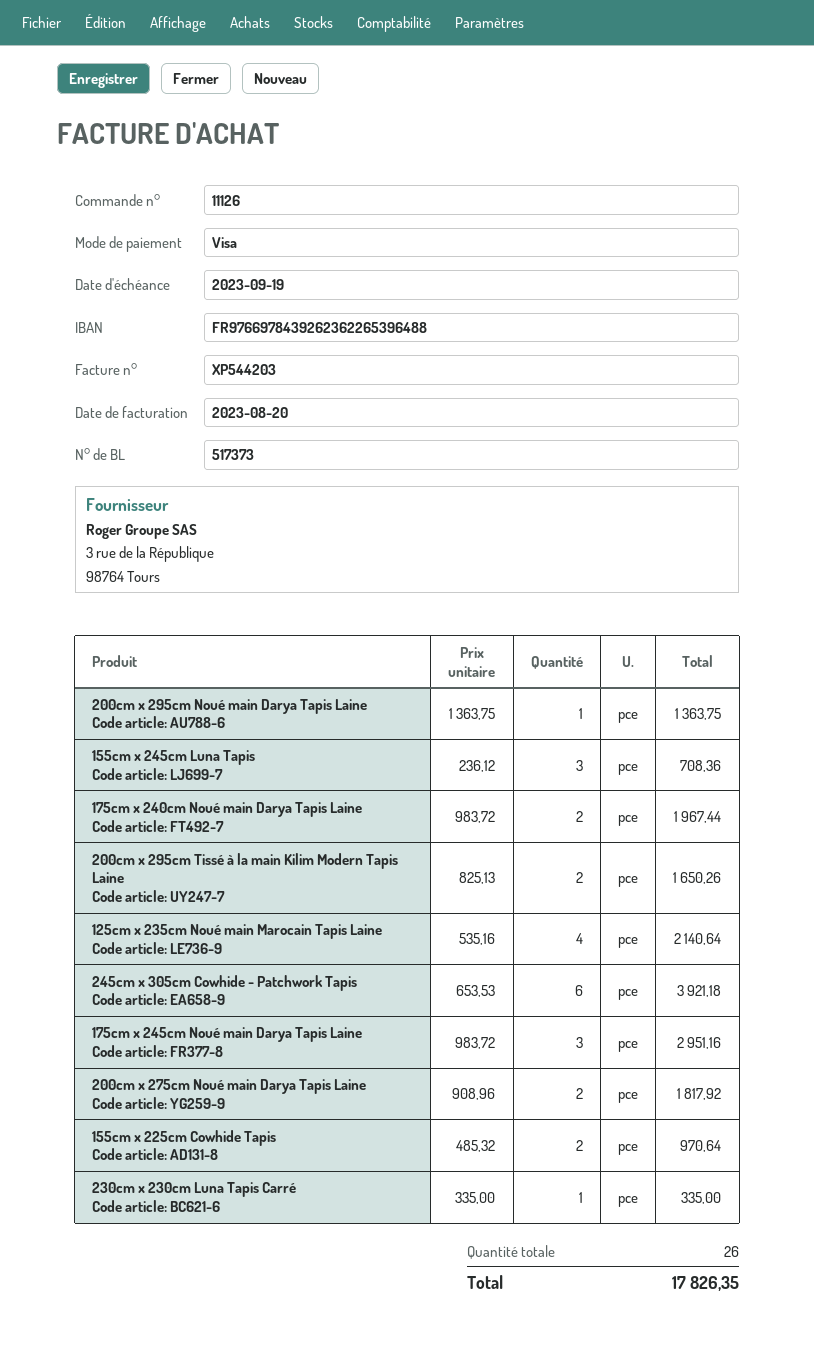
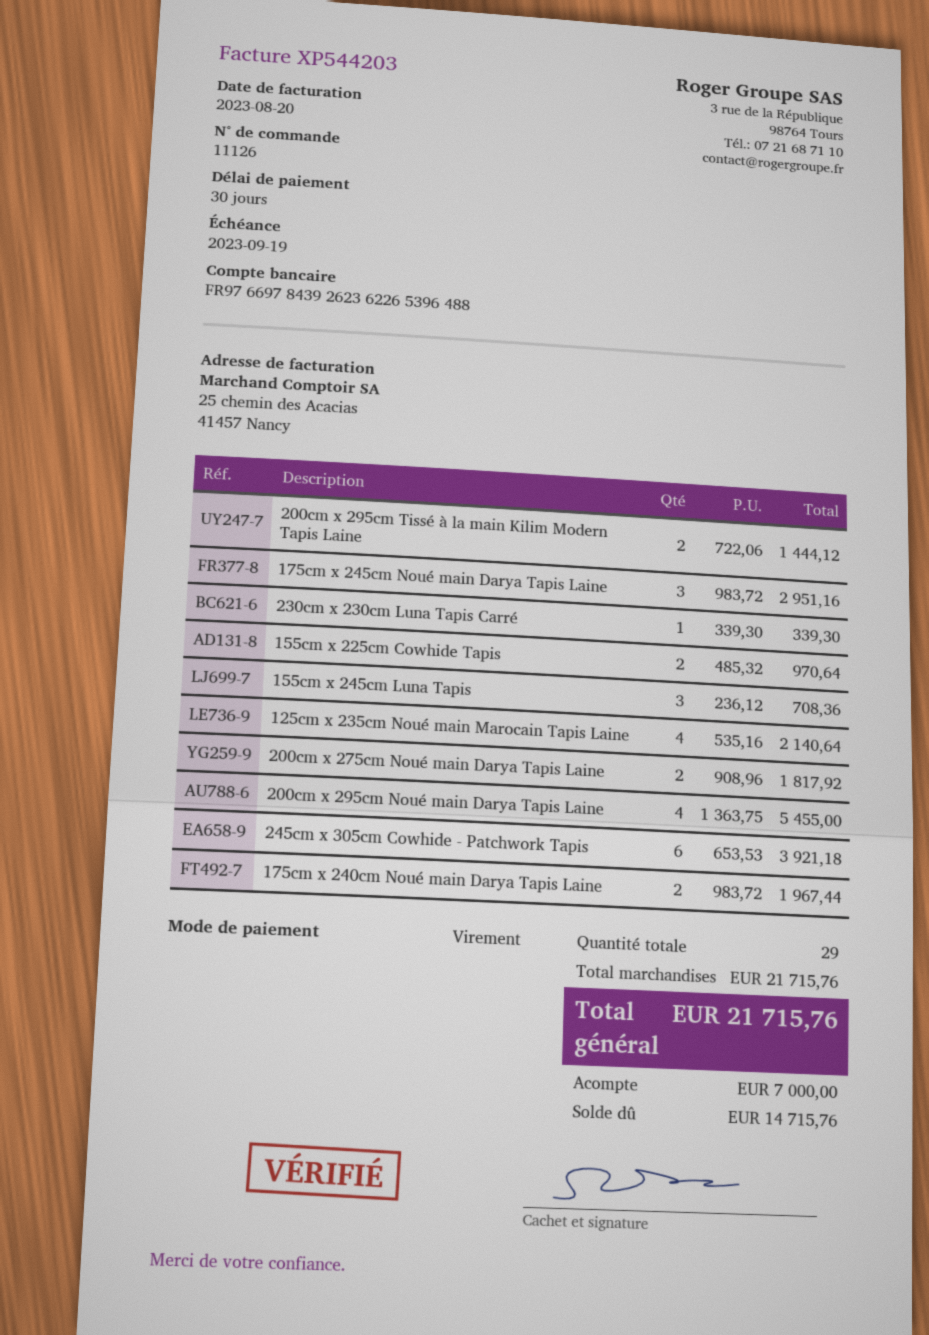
payment method: Visa -> bank transfer
200cm x 295cm Noué main Darya Tapis Laine: 1 x 1363.75 = 1363.75 -> 4 x 1363.75 = 5455.00
200cm x 295cm Tissé à la main Kilim Modern Tapis Laine: 2 x 825.13 = 1650.26 -> 2 x 722.06 = 1444.12
230cm x 230cm Luna Tapis Carré: 1 x 335.00 = 335.00 -> 1 x 339.30 = 339.30
total quantity: 26 -> 29
total: 17826.35 -> 21715.76

